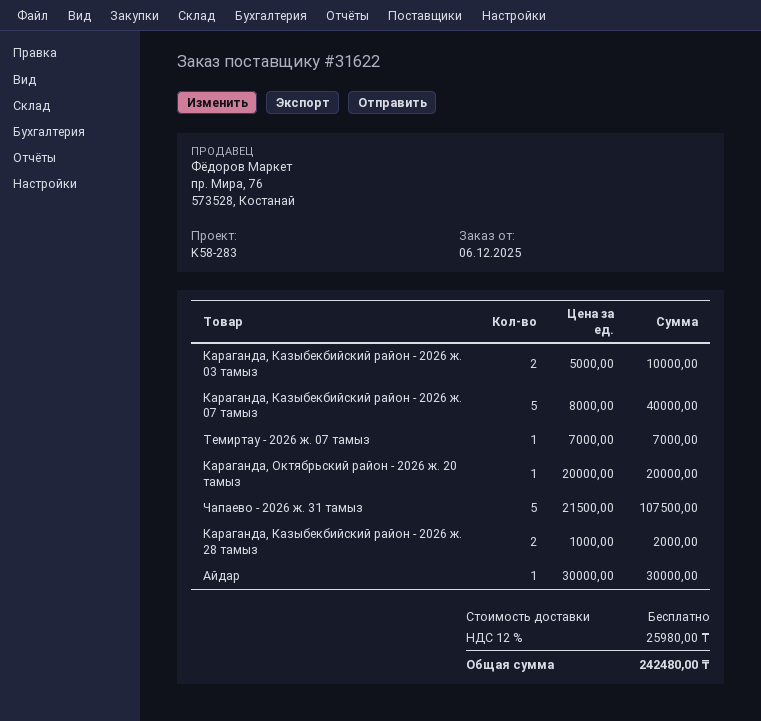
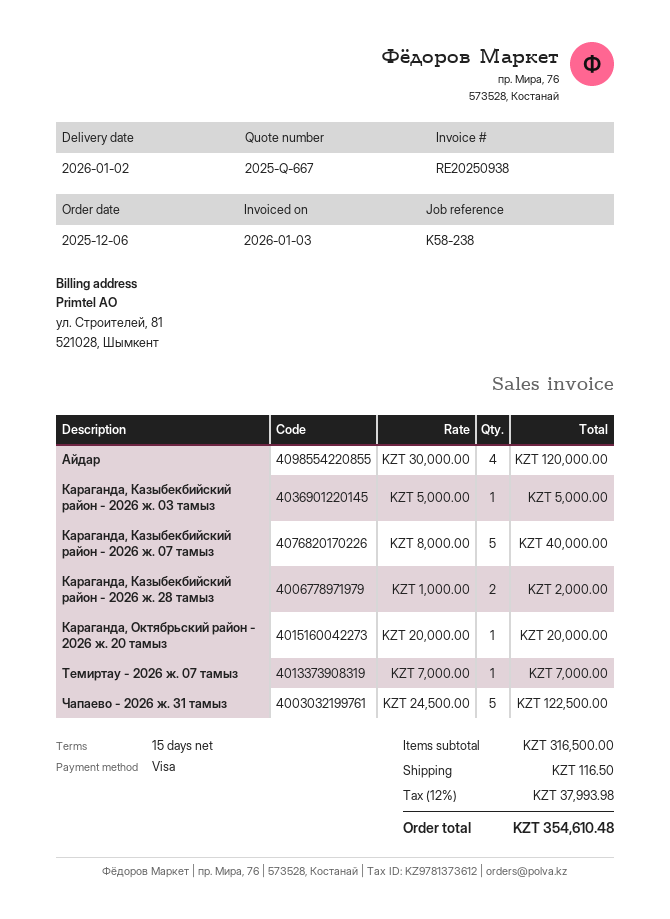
reference: K58-283 -> K58-238
Караганда, Казыбекбийский район - 2026 ж. 03 тамыз: 2 x 5000.00 = 10000.00 -> 1 x 5000.00 = 5000.00
Чапаево - 2026 ж. 31 тамыз: 5 x 21500.00 = 107500.00 -> 5 x 24500.00 = 122500.00
Айдар: 1 x 30000.00 = 30000.00 -> 4 x 30000.00 = 120000.00
shipping: 0.00 -> 116.50
tax: 12% = 25980.00 -> 12% = 37993.98
total: 242480.00 -> 354610.48

